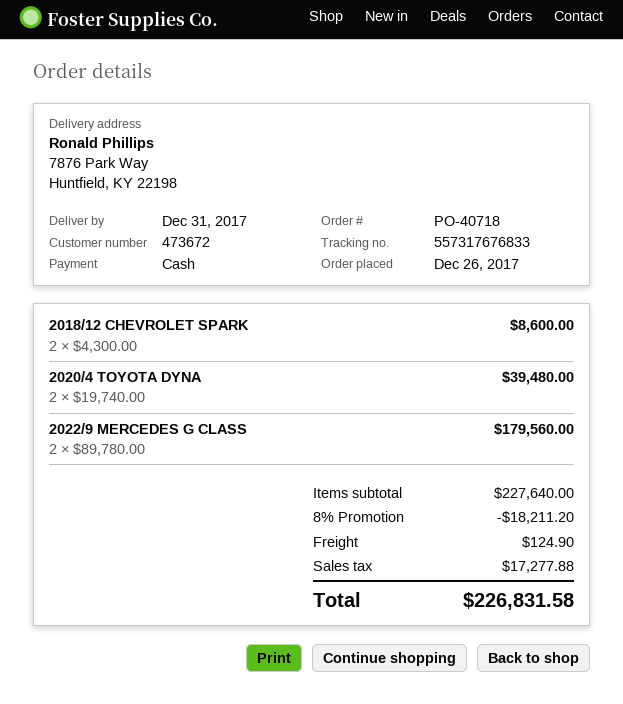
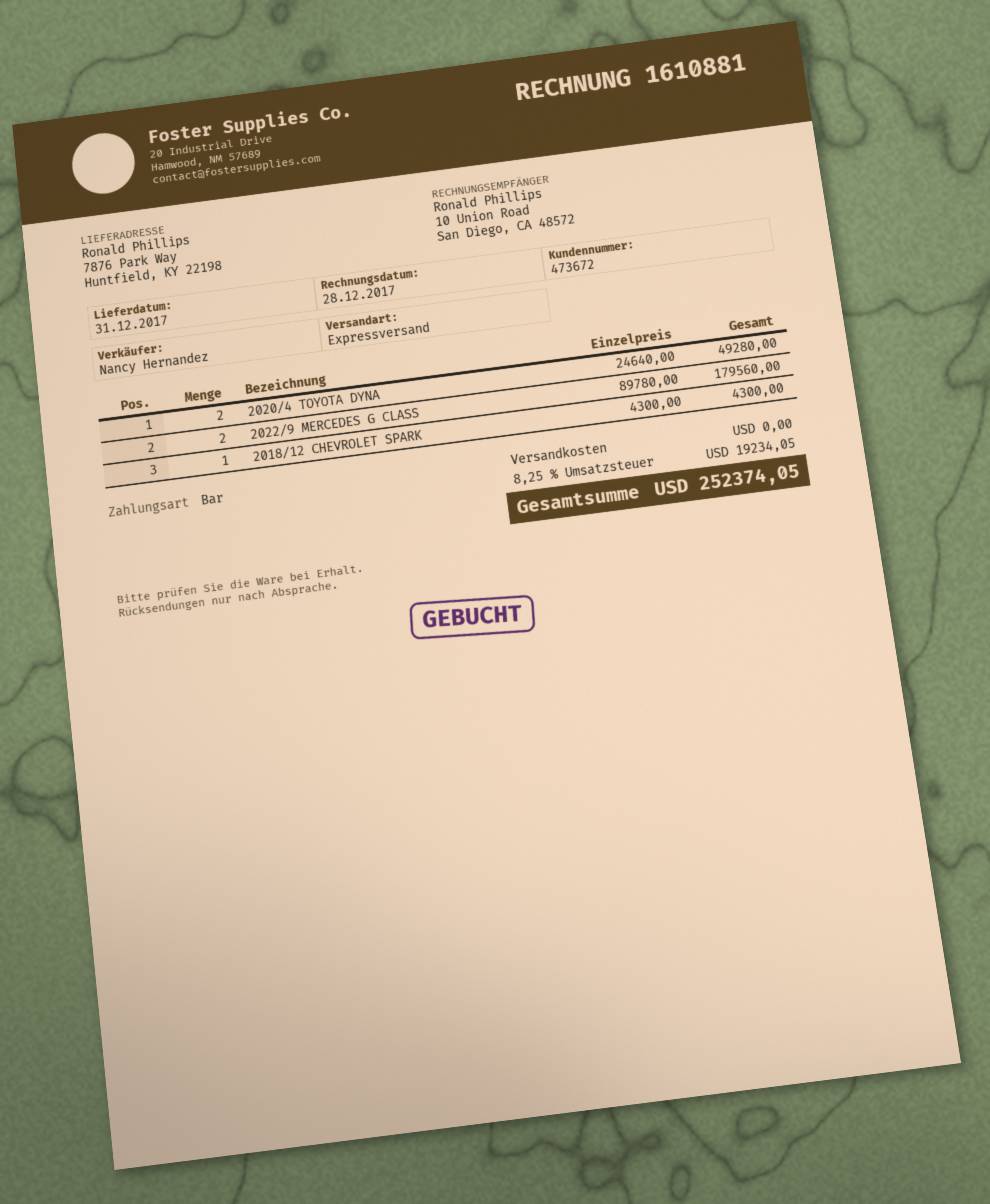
2018/12 CHEVROLET SPARK: 2 x 4300.00 = 8600.00 -> 1 x 4300.00 = 4300.00
2020/4 TOYOTA DYNA: 2 x 19740.00 = 39480.00 -> 2 x 24640.00 = 49280.00
discount: 8% = 18211.20 -> none
shipping: 124.90 -> 0.00
tax: 17277.88 -> 19234.05
total: 226831.58 -> 252374.05

